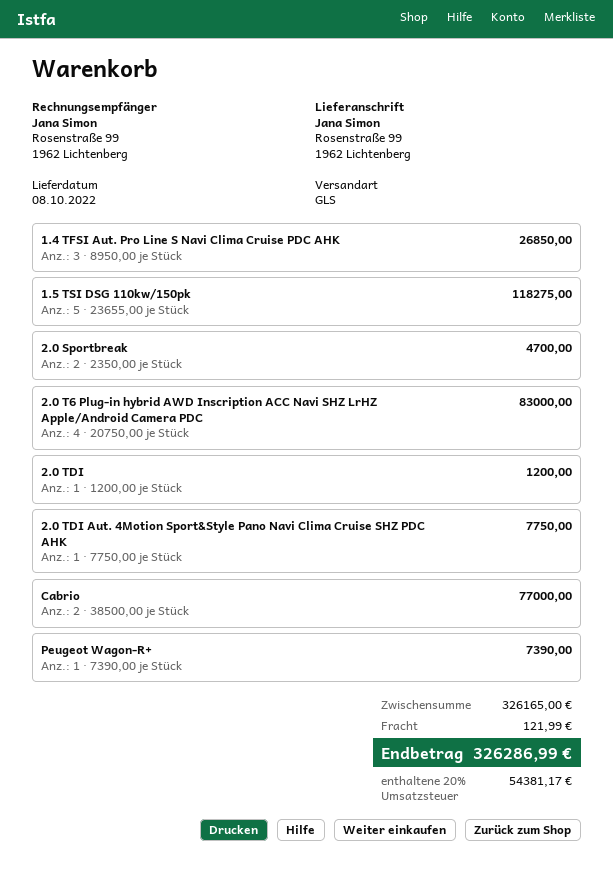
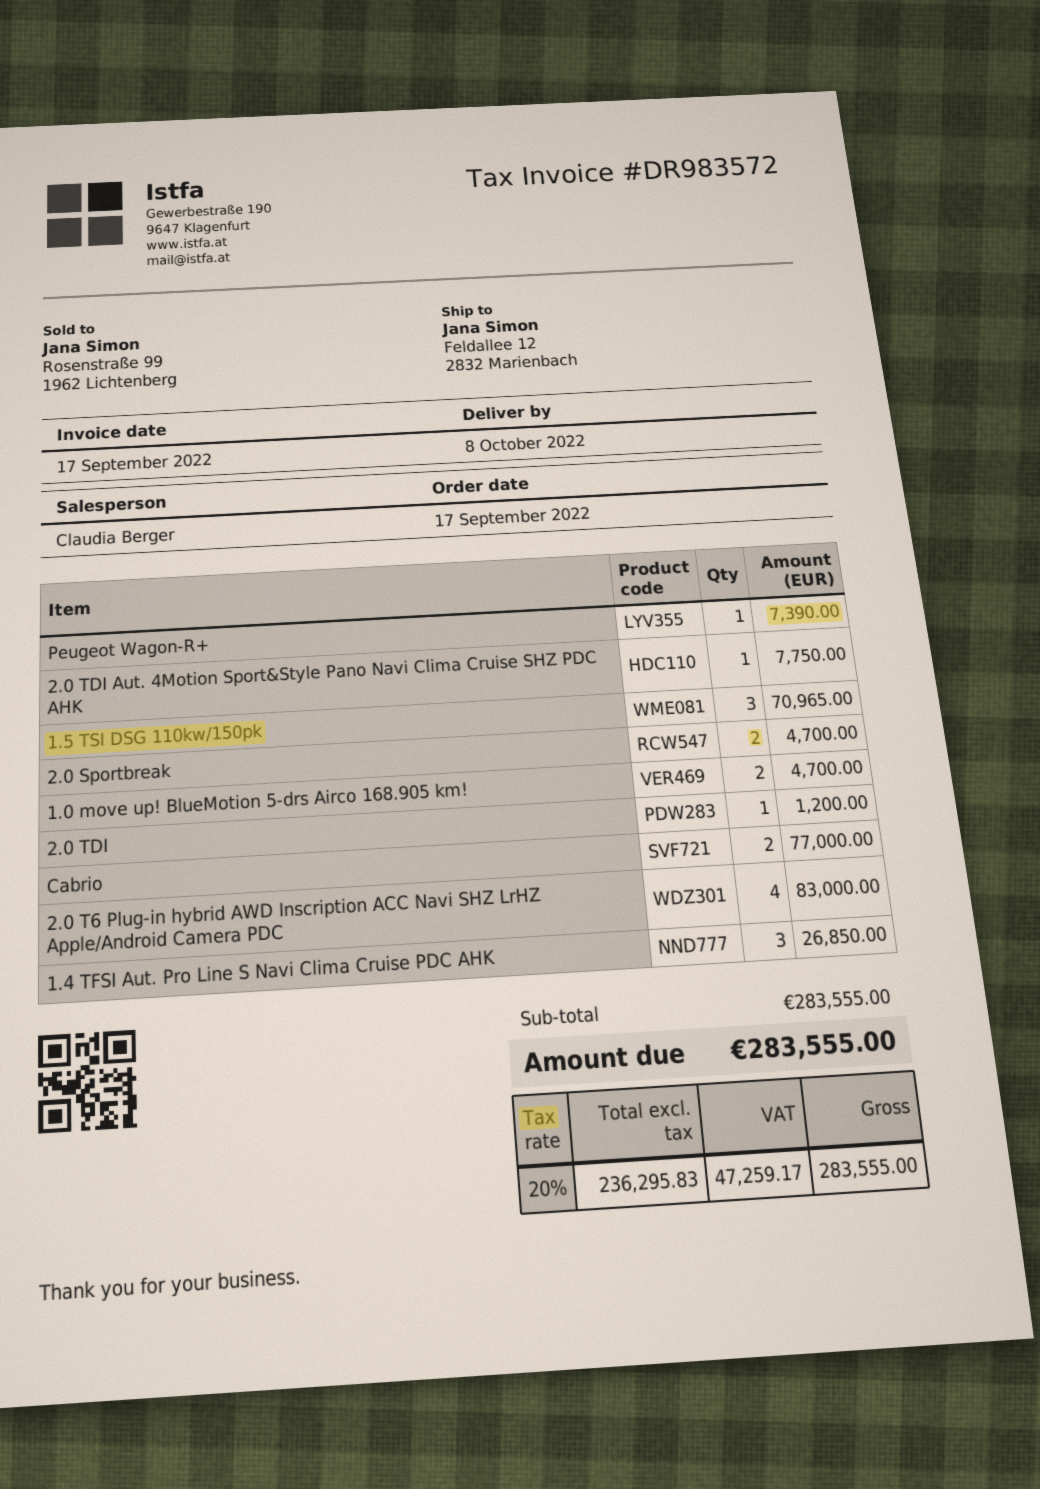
ship to: Rosenstraße 99, 1962 Lichtenberg -> Feldallee 12, 2832 Marienbach
1.5 TSI DSG 110kw/150pk: 5 for 118275.00 -> 3 for 70965.00
1.0 move up! BlueMotion 5-drs Airco 168.905 km!: none -> 2 for 4700.00
subtotal: 326165.00 -> 283555.00
shipping: 121.99 -> none
tax: 20% = 54381.17 -> 20% = 47259.17
total: 326286.99 -> 283555.00

